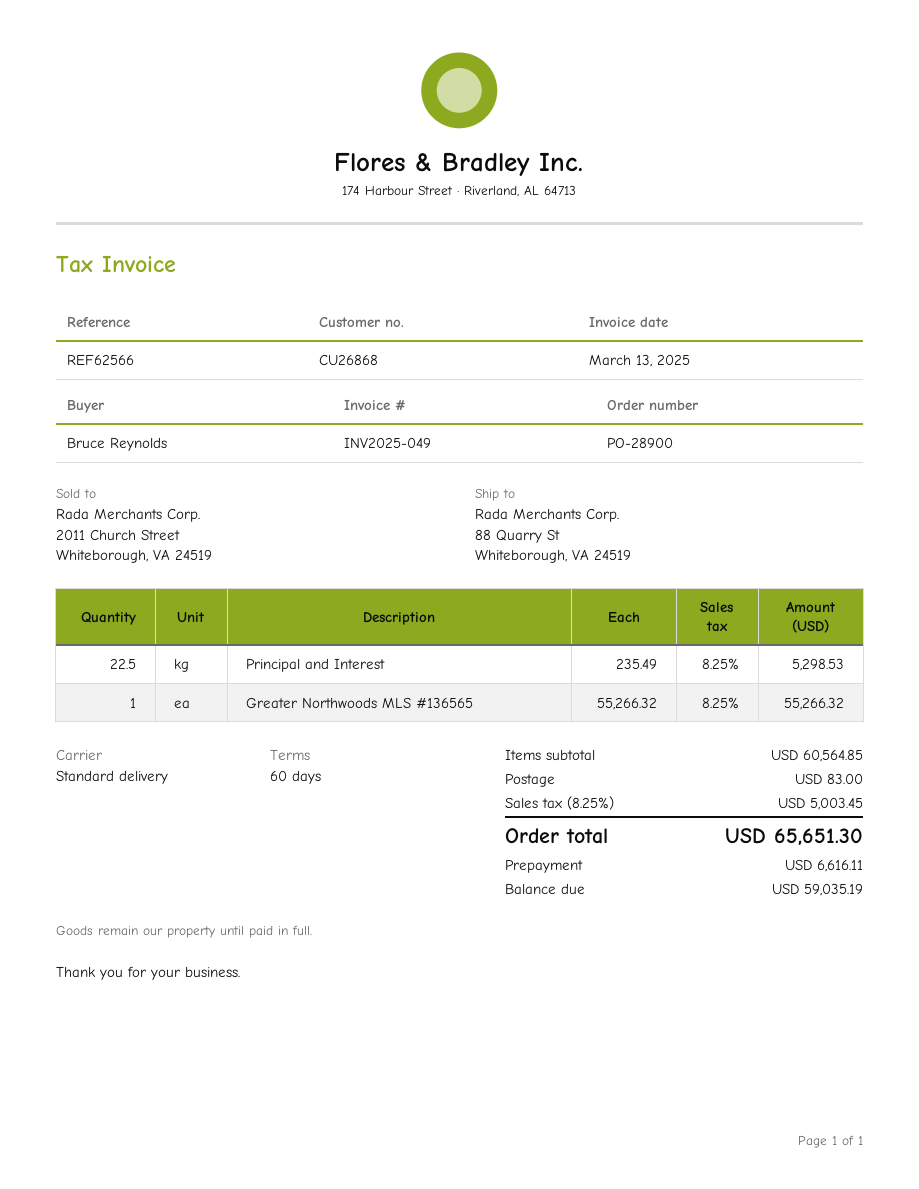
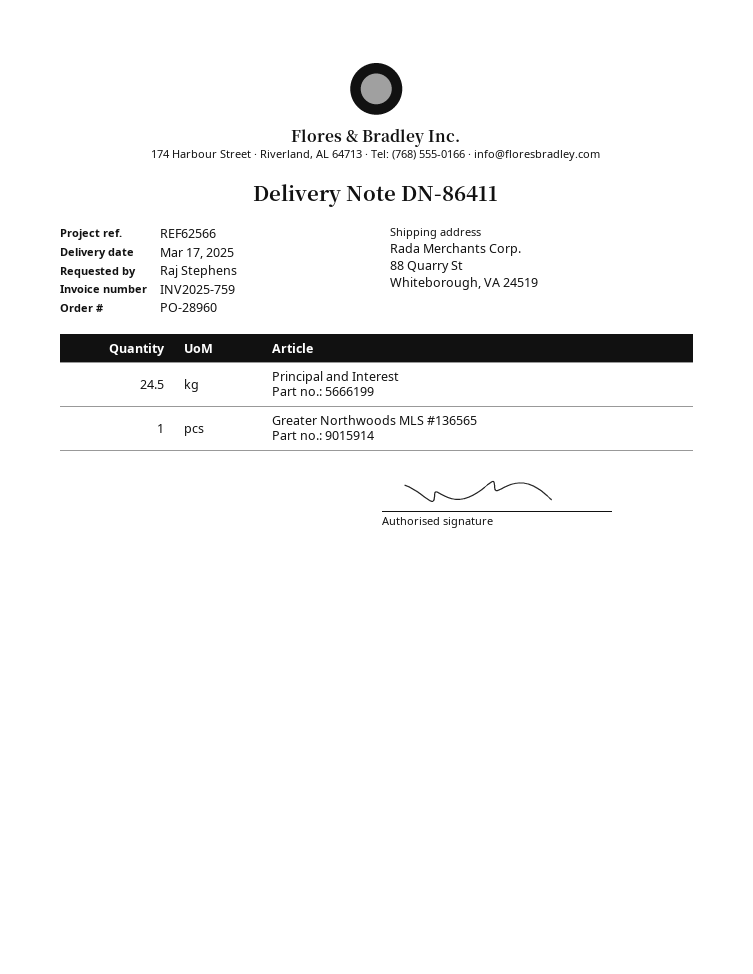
order number: PO-28900 -> PO-28960
invoice number: INV2025-049 -> INV2025-759
ordered by: Bruce Reynolds -> Raj Stephens
Principal and Interest: 22.5 -> 24.5

